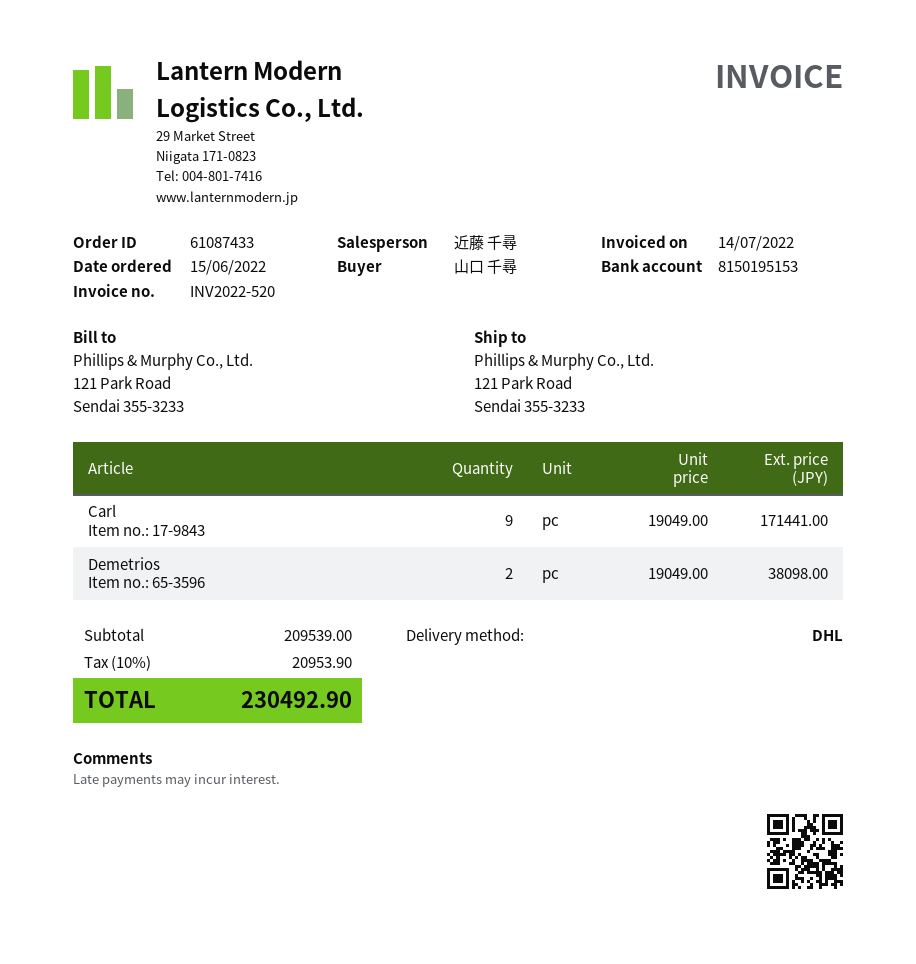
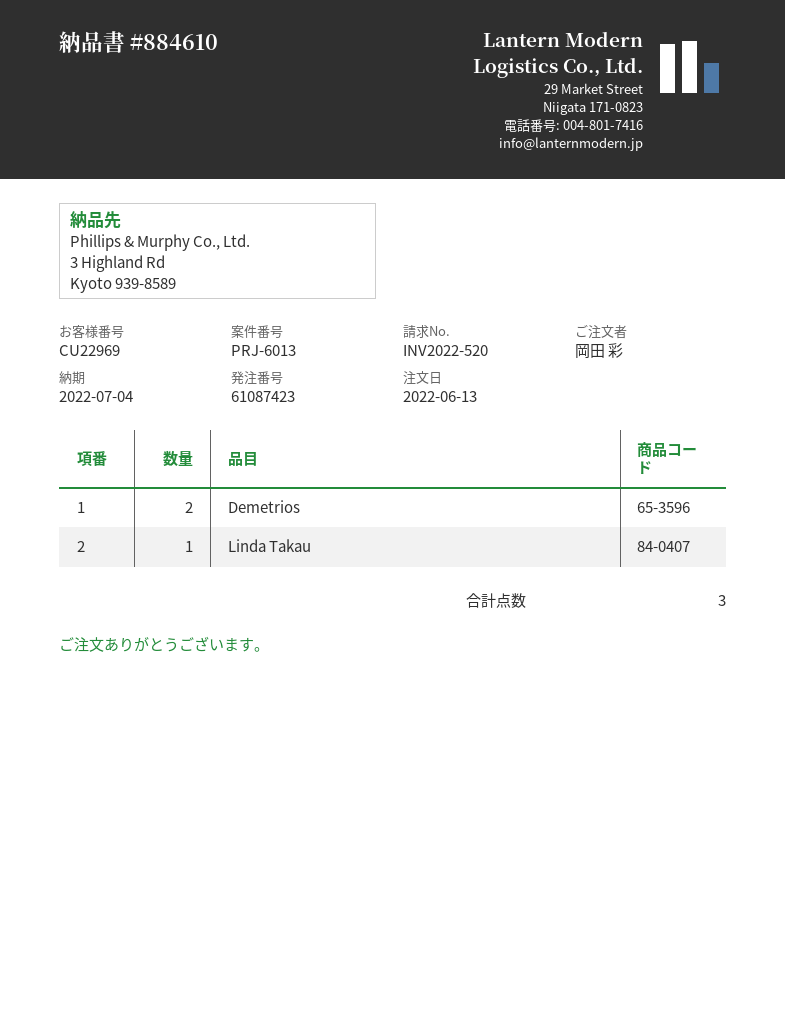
order number: 61087433 -> 61087423
order date: 2022-06-15 -> 2022-06-13
ordered by: 山口 千尋 -> 岡田 彩
ship to: 121 Park Road, Sendai 355-3233 -> 3 Highland Rd, Kyoto 939-8589
Carl: 9 -> none
Linda Takau: none -> 1

